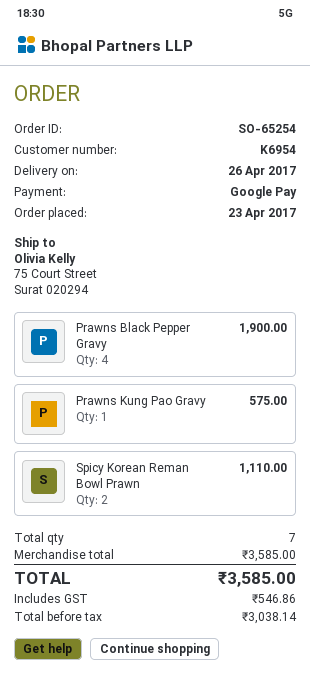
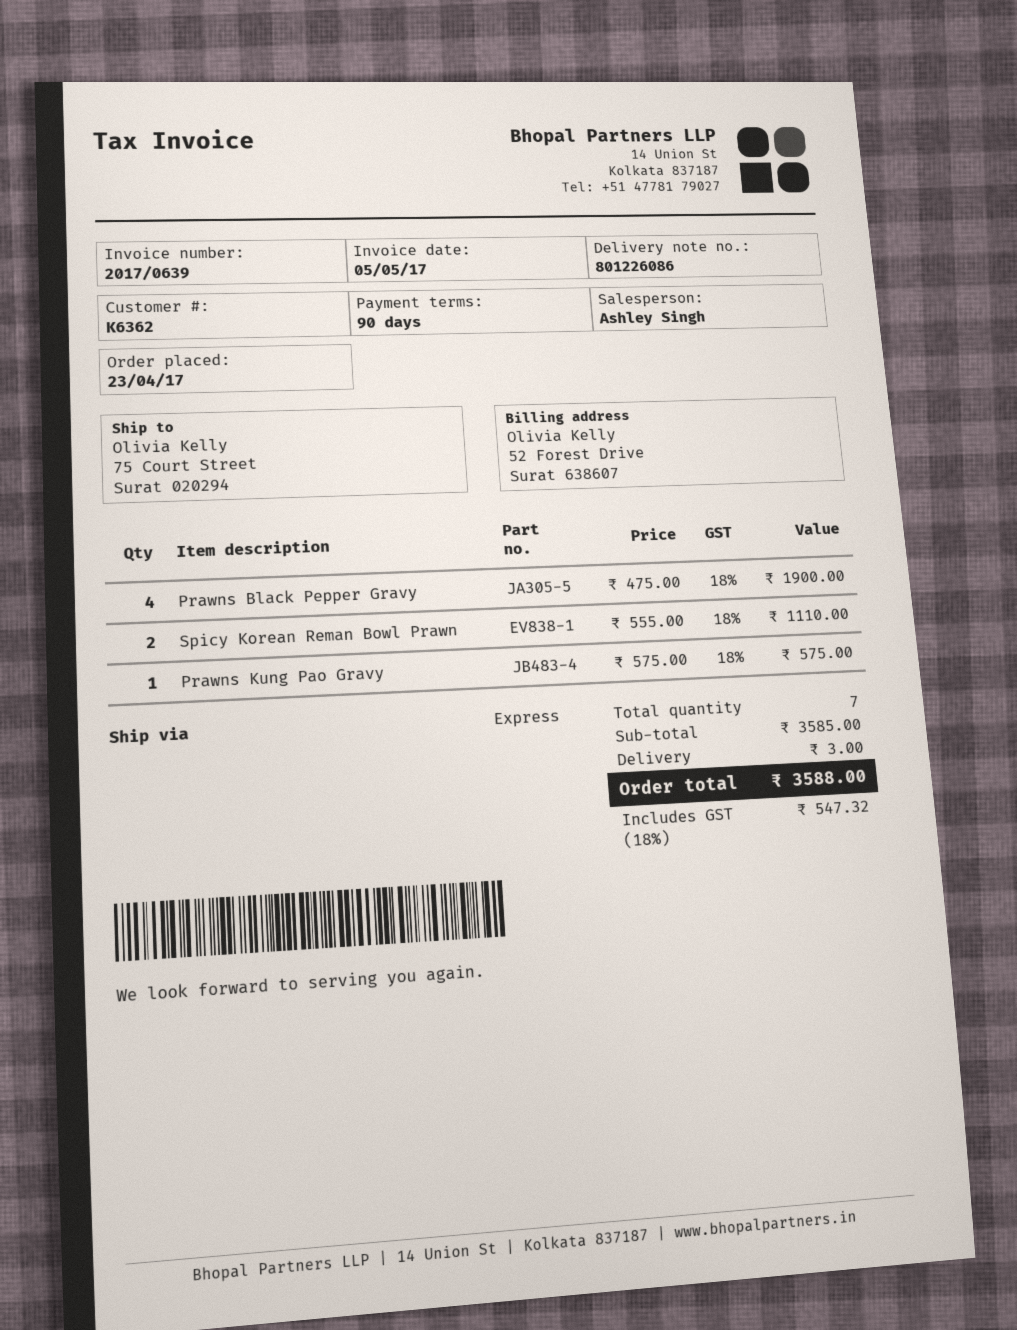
customer number: K6954 -> K6362
shipping: none -> 3.00
tax: 546.86 -> 547.32
total: 3585.00 -> 3588.00

